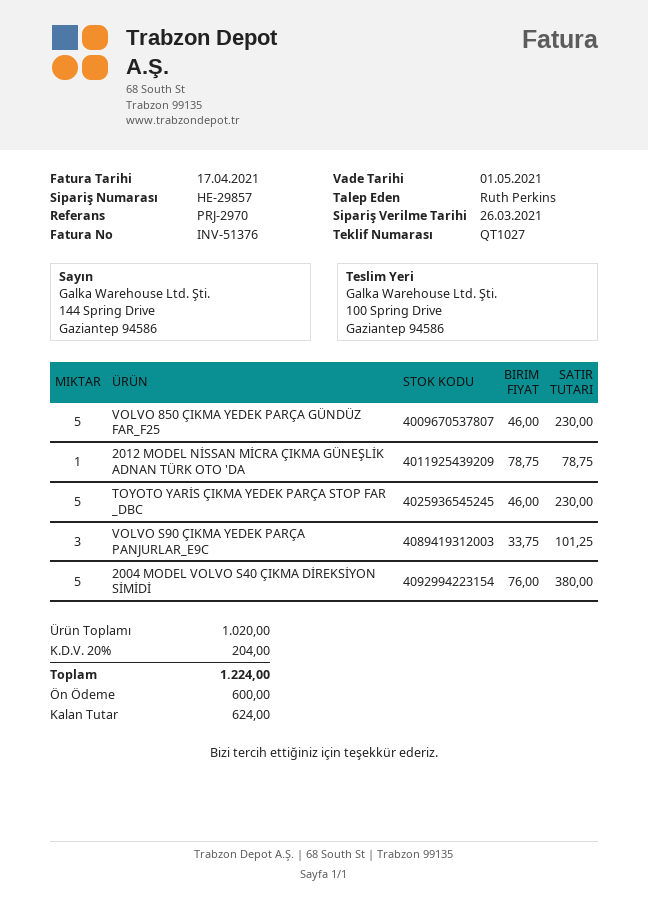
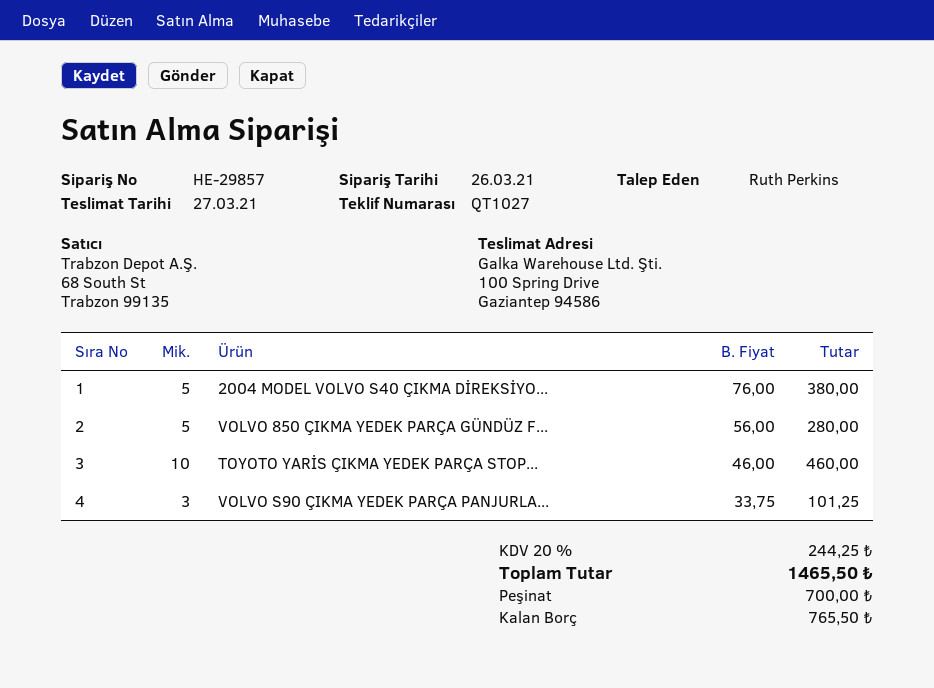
VOLVO 850 ÇIKMA YEDEK PARÇA GÜNDÜZ FAR_F25: 5 x 46.00 = 230.00 -> 5 x 56.00 = 280.00
2012 MODEL NİSSAN MİCRA ÇIKMA GÜNEŞLİK ADNAN TÜRK OTO 'DA: 1 x 78.75 = 78.75 -> none
TOYOTO YARİS ÇIKMA YEDEK PARÇA STOP FAR _DBC: 5 x 46.00 = 230.00 -> 10 x 46.00 = 460.00
tax: 20% = 204.00 -> 20% = 244.25
total: 1224.00 -> 1465.50
deposit: 600.00 -> 700.00
balance: 624.00 -> 765.50

